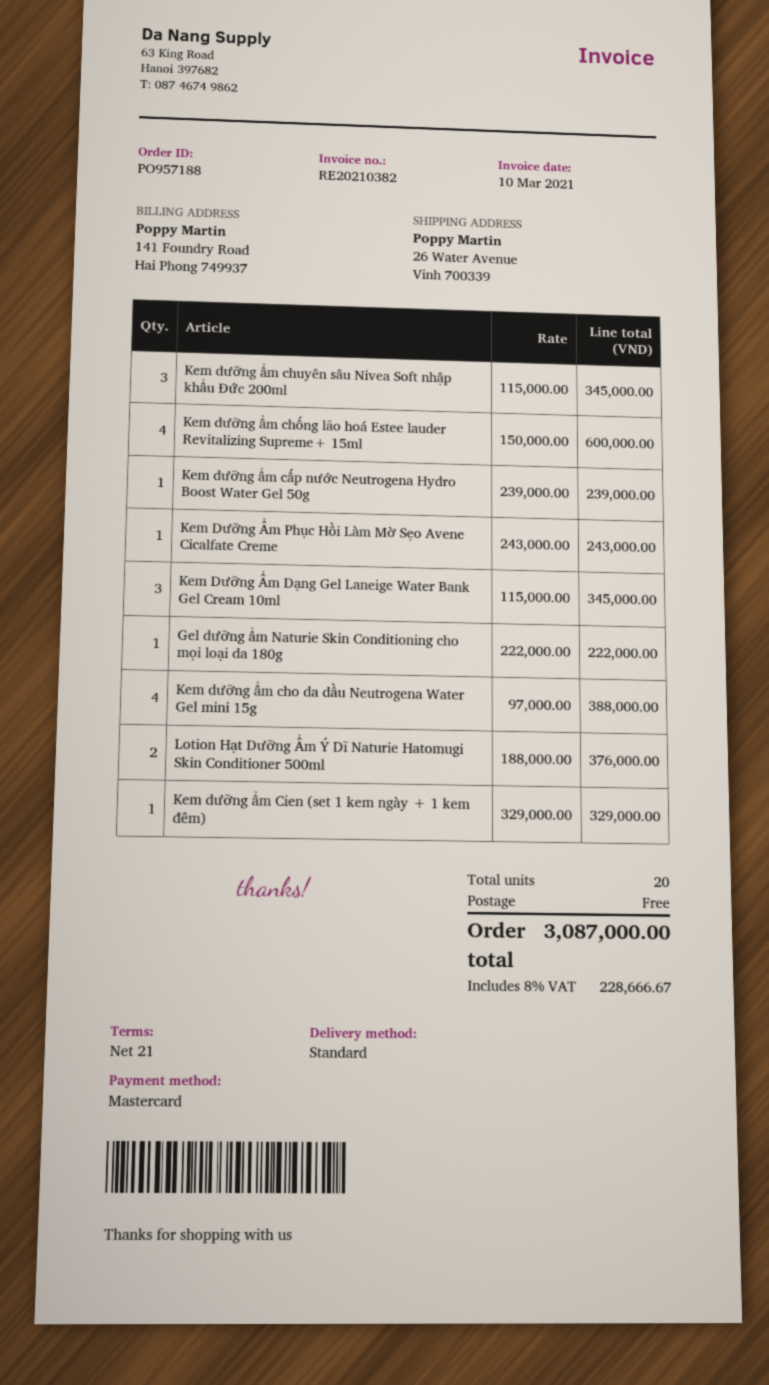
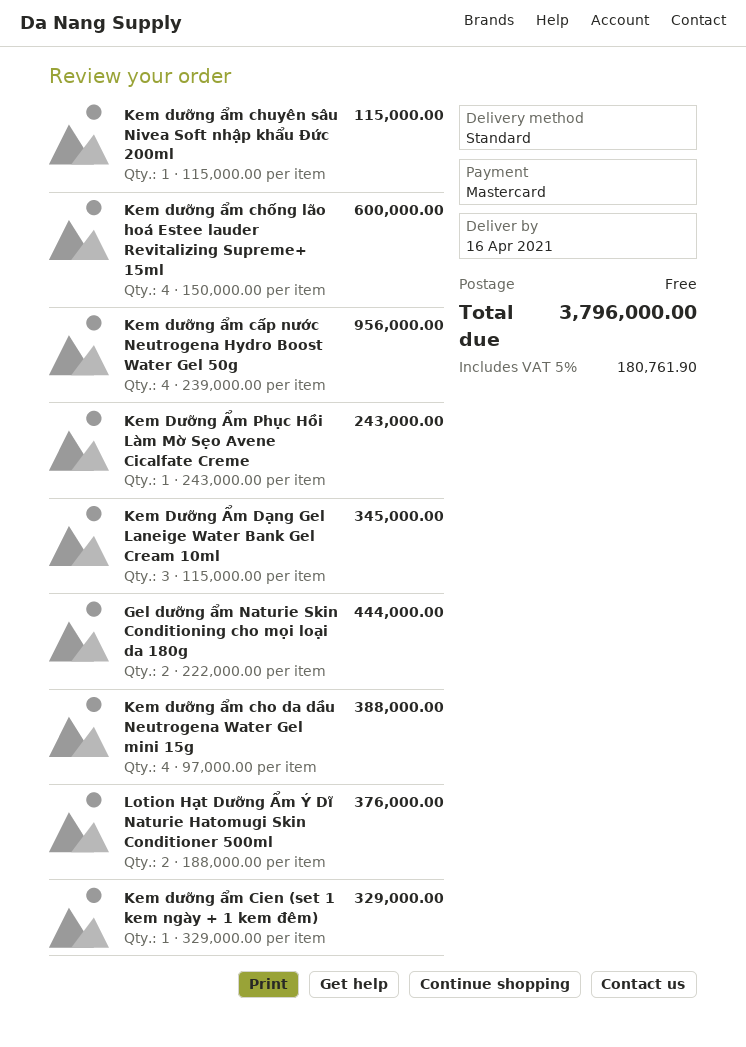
Kem dưỡng ẩm chuyên sâu Nivea Soft nhập khẩu Đức 200ml: 3 x 115000.00 = 345000.00 -> 1 x 115000.00 = 115000.00
Kem dưỡng ẩm cấp nước Neutrogena Hydro Boost Water Gel 50g: 1 x 239000.00 = 239000.00 -> 4 x 239000.00 = 956000.00
Gel dưỡng ẩm Naturie Skin Conditioning cho mọi loại da 180g: 1 x 222000.00 = 222000.00 -> 2 x 222000.00 = 444000.00
tax: 8% = 228666.67 -> 5% = 180761.90
total: 3087000.00 -> 3796000.00

